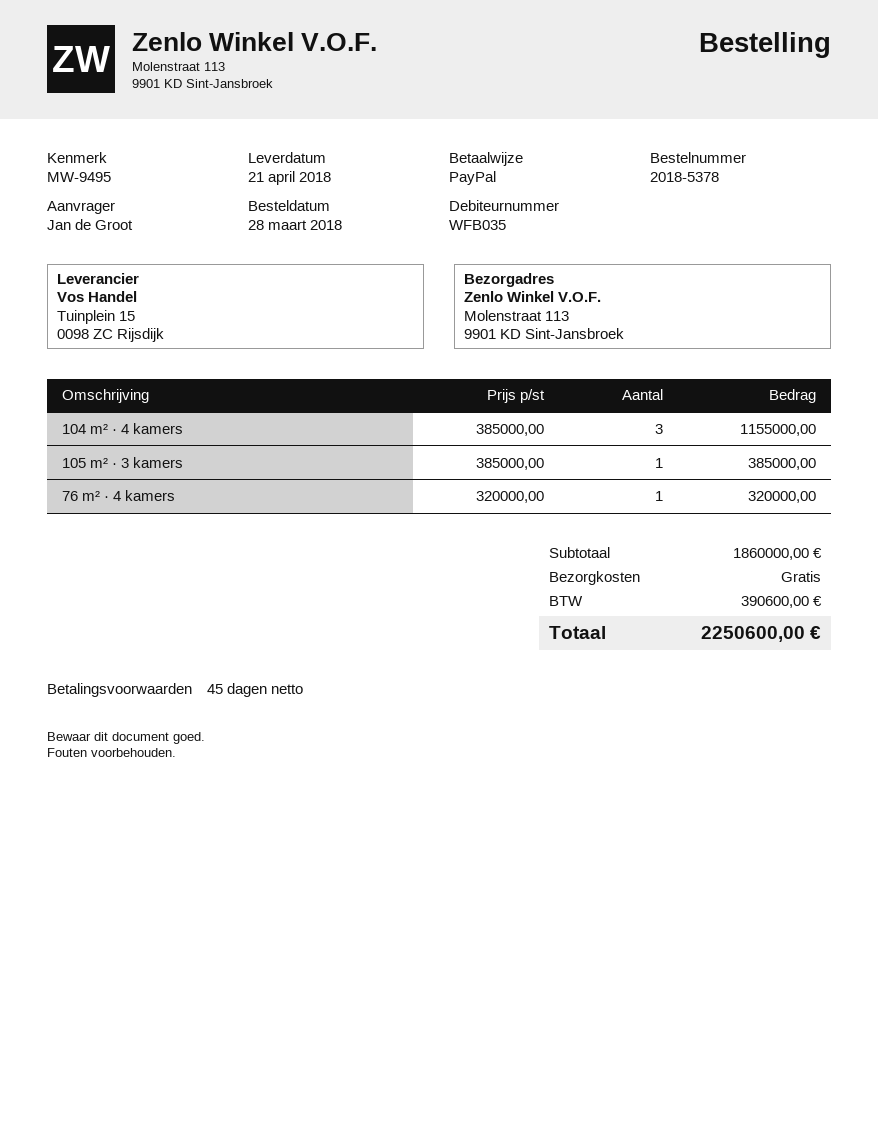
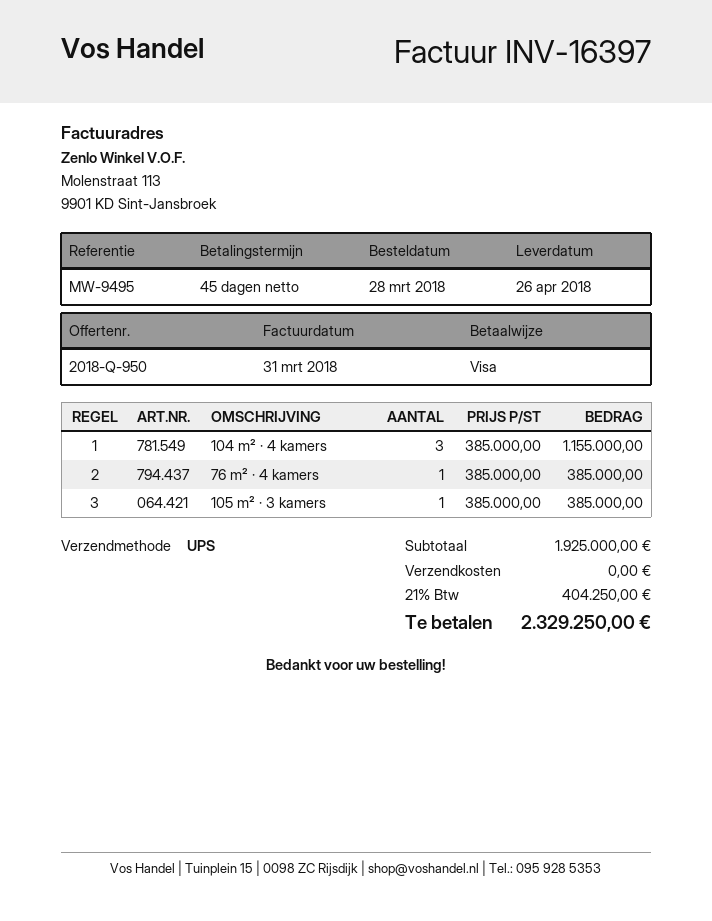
delivery date: 2018-04-21 -> 2018-04-26
payment method: PayPal -> Visa
76 m² · 4 kamers: 1 x 320000.00 = 320000.00 -> 1 x 385000.00 = 385000.00
subtotal: 1860000.00 -> 1925000.00
tax: 390600.00 -> 404250.00
total: 2250600.00 -> 2329250.00

